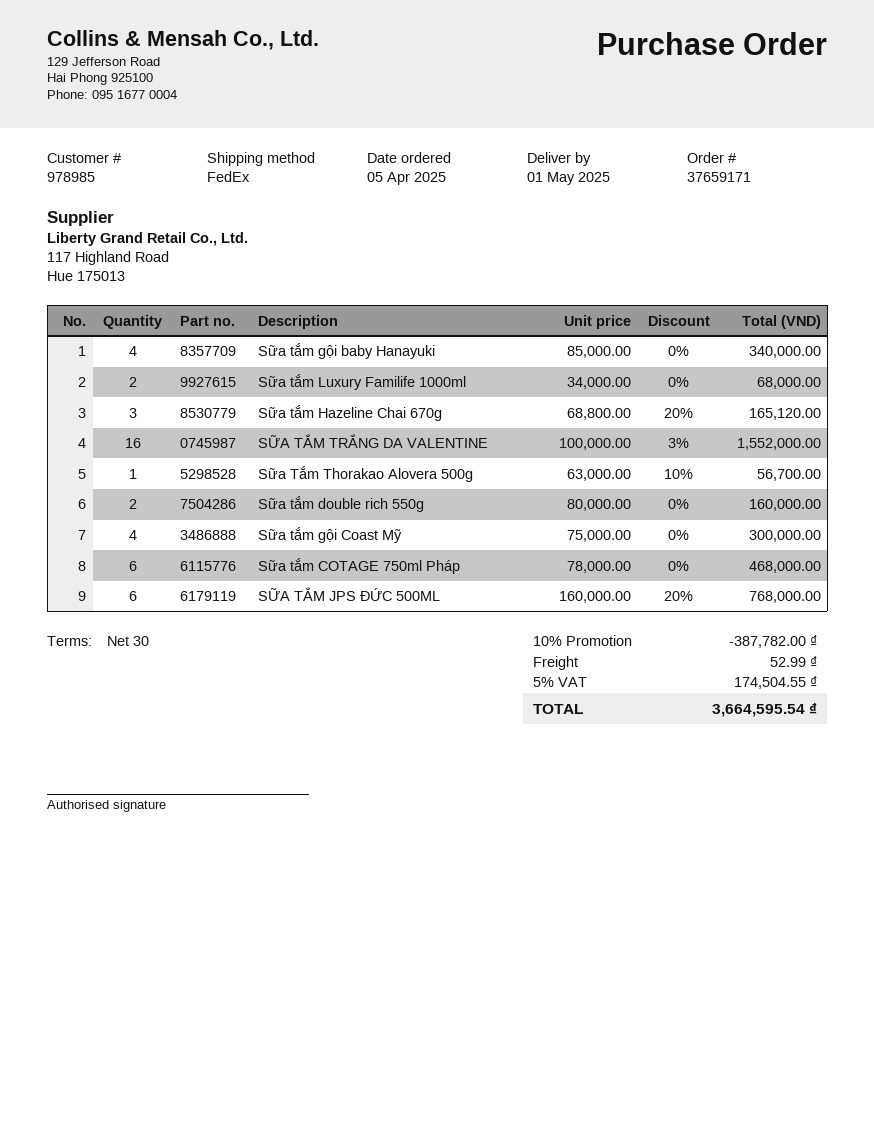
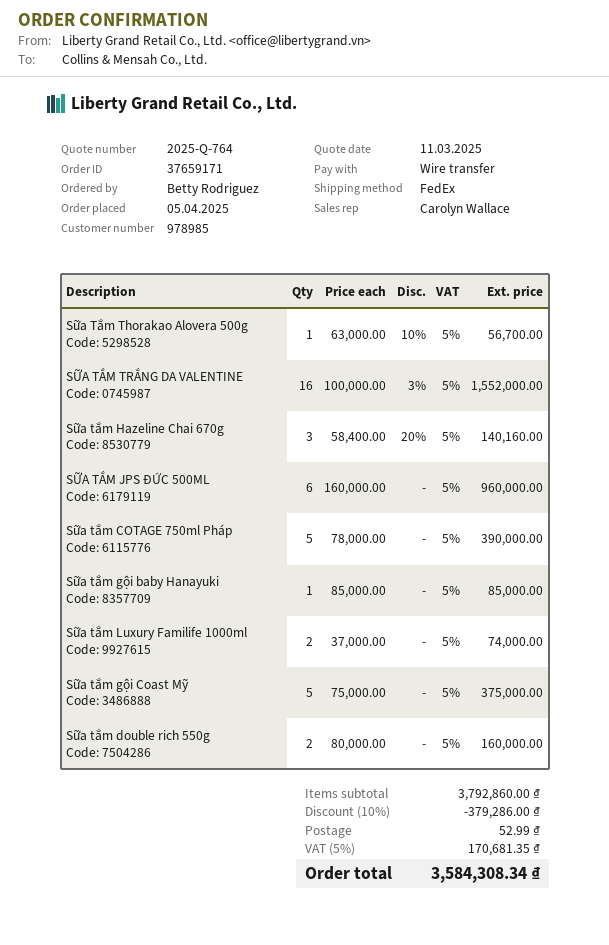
Sữa tắm gội baby Hanayuki: 4 x 85000.00 = 340000.00 -> 1 x 85000.00 = 85000.00
Sữa tắm Luxury Familife 1000ml: 2 x 34000.00 = 68000.00 -> 2 x 37000.00 = 74000.00
Sữa tắm Hazeline Chai 670g: 3 x 68800.00 - 20% = 165120.00 -> 3 x 58400.00 - 20% = 140160.00
Sữa tắm gội Coast Mỹ: 4 x 75000.00 = 300000.00 -> 5 x 75000.00 = 375000.00
Sữa tắm COTAGE 750ml Pháp: 6 x 78000.00 = 468000.00 -> 5 x 78000.00 = 390000.00
SỮA TẮM JPS ĐỨC 500ML: 6 x 160000.00 - 20% = 768000.00 -> 6 x 160000.00 = 960000.00
discount: 10% = 387782.00 -> 10% = 379286.00
tax: 5% = 174504.55 -> 5% = 170681.35
total: 3664595.54 -> 3584308.34

